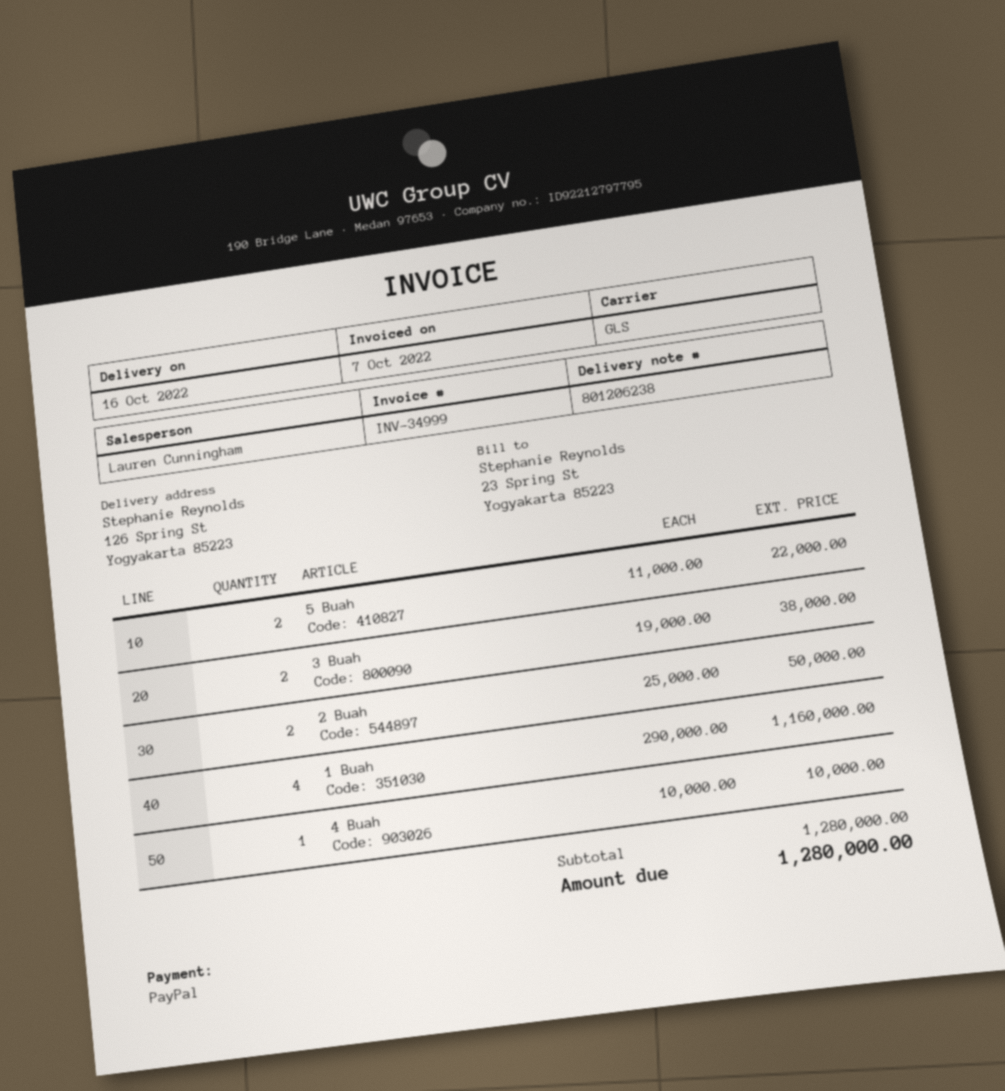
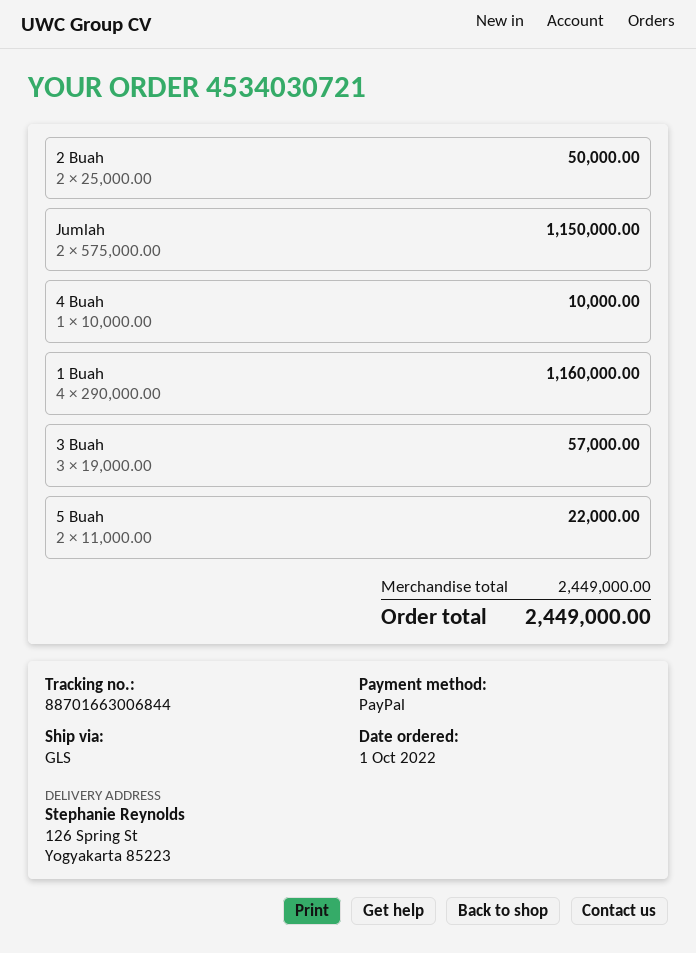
3 Buah: 2 x 19000.00 = 38000.00 -> 3 x 19000.00 = 57000.00
Jumlah: none -> 2 x 575000.00 = 1150000.00
subtotal: 1280000.00 -> 2449000.00
total: 1280000.00 -> 2449000.00

